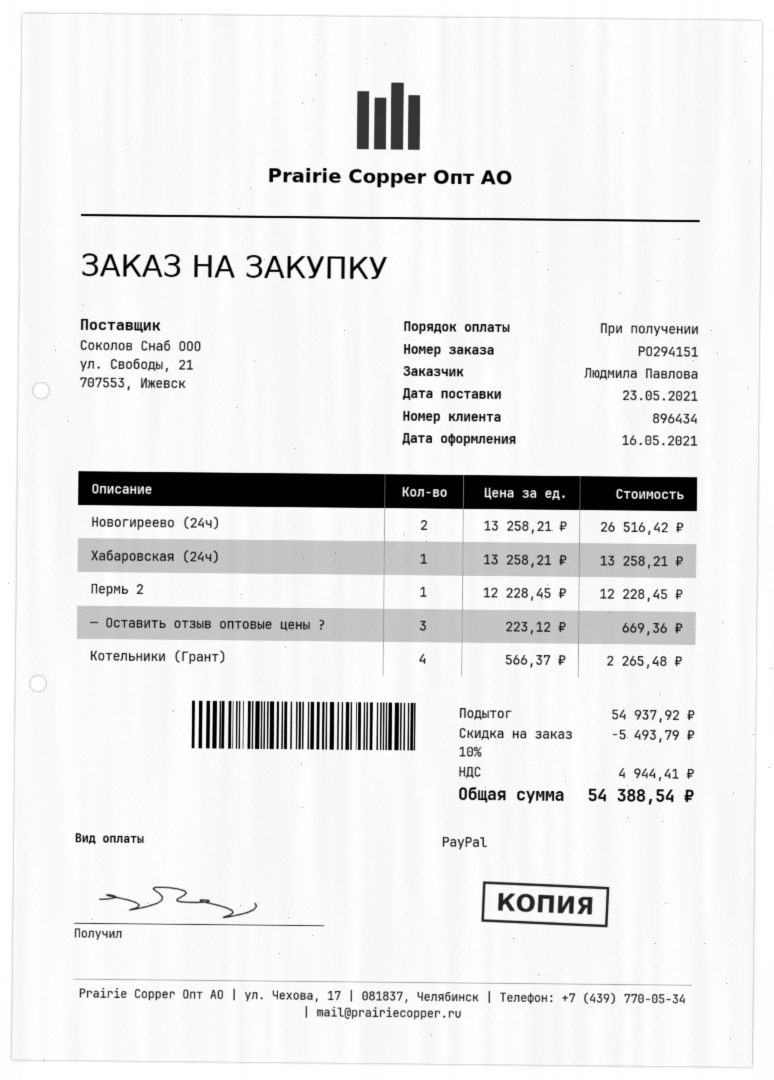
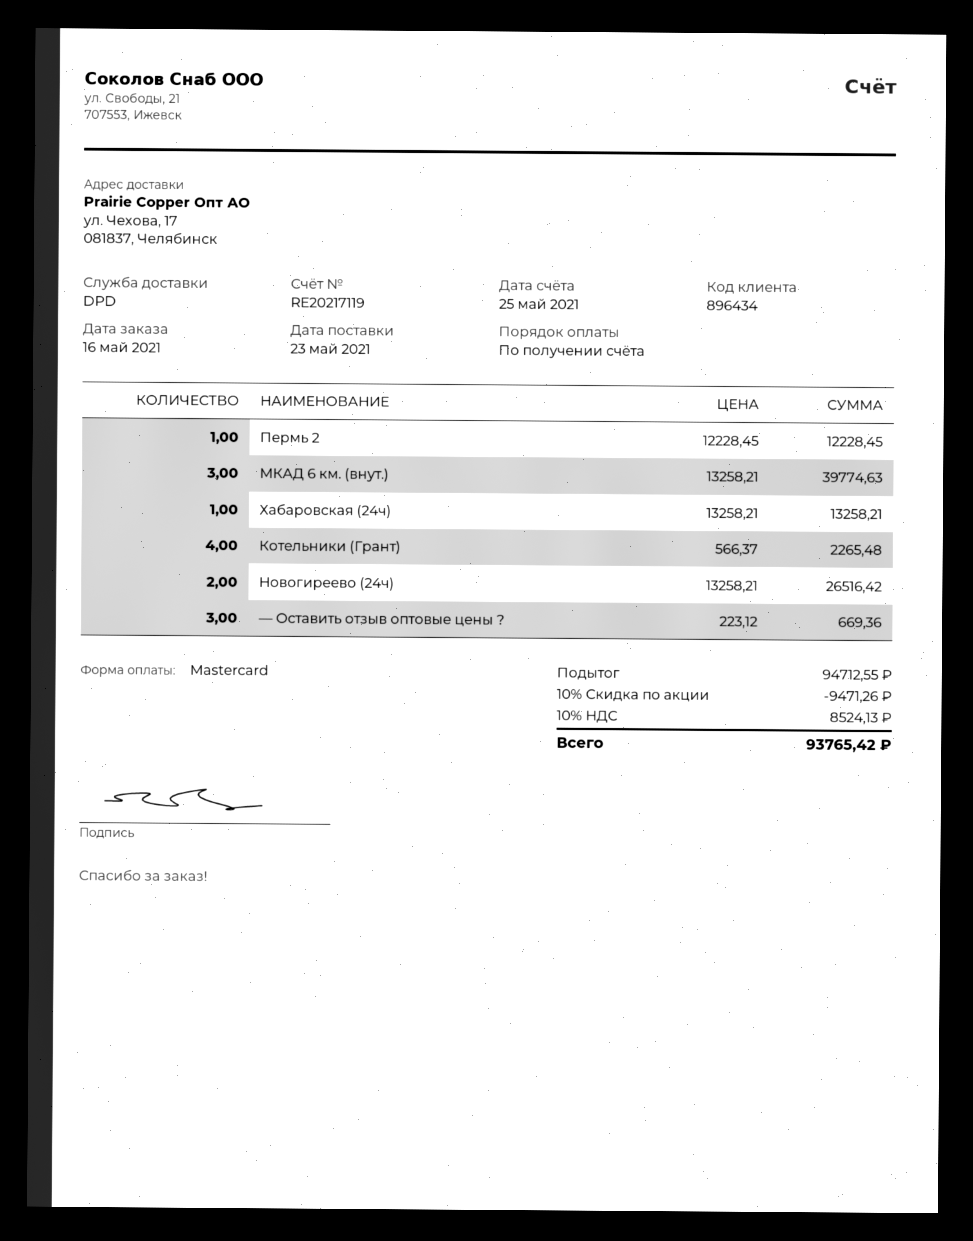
payment method: PayPal -> Mastercard
МКАД 6 км. (внут.): none -> 3 x 13258.21 = 39774.63
subtotal: 54937.92 -> 94712.55
discount: 10% = 5493.79 -> 10% = 9471.26
tax: 4944.41 -> 8524.13
total: 54388.54 -> 93765.42

